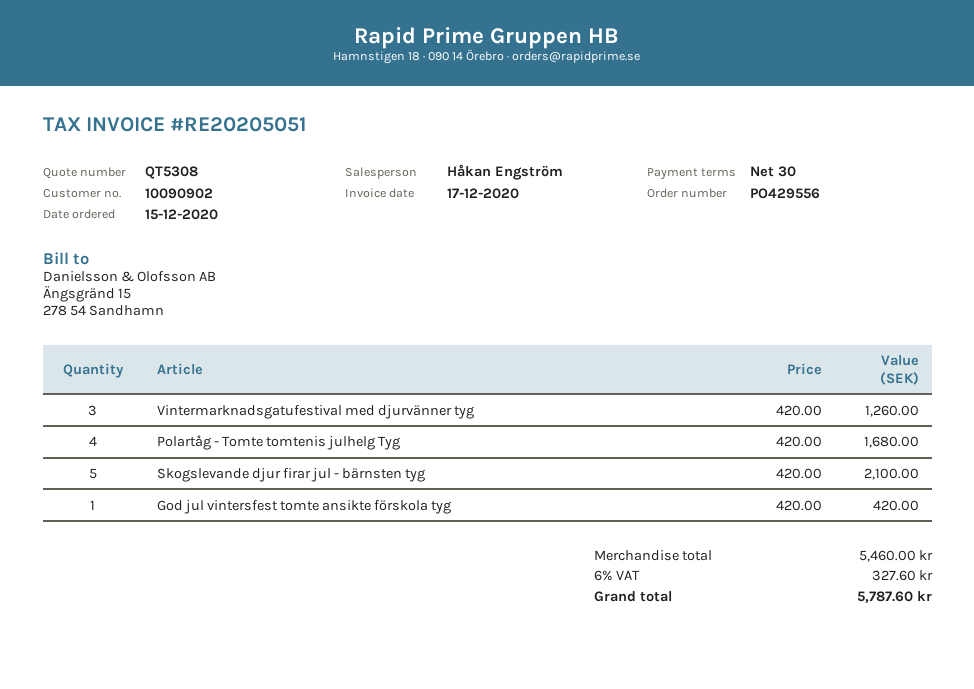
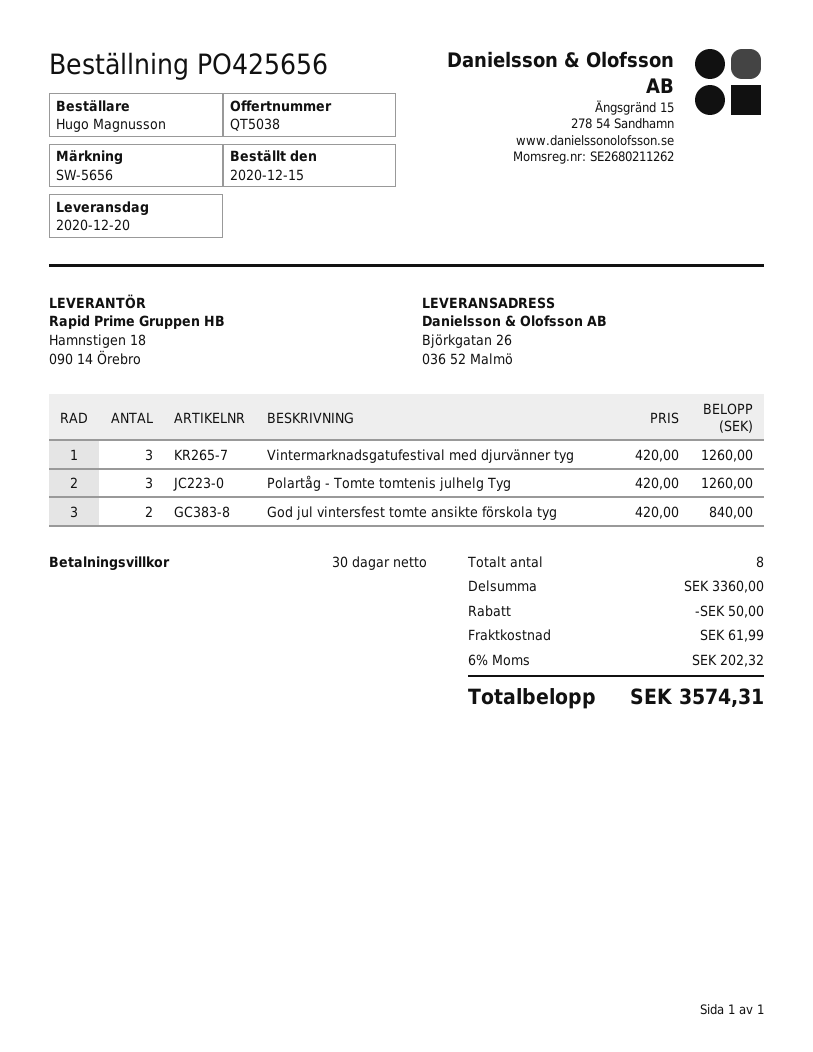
quote number: QT5308 -> QT5038
order number: PO429556 -> PO425656
Polartåg - Tomte tomtenis julhelg Tyg: 4 x 420.00 = 1680.00 -> 3 x 420.00 = 1260.00
Skogslevande djur firar jul - bärnsten tyg: 5 x 420.00 = 2100.00 -> none
God jul vintersfest tomte ansikte förskola tyg: 1 x 420.00 = 420.00 -> 2 x 420.00 = 840.00
subtotal: 5460.00 -> 3360.00
discount: none -> 50.00
shipping: none -> 61.99
tax: 6% = 327.60 -> 6% = 202.32
total: 5787.60 -> 3574.31

